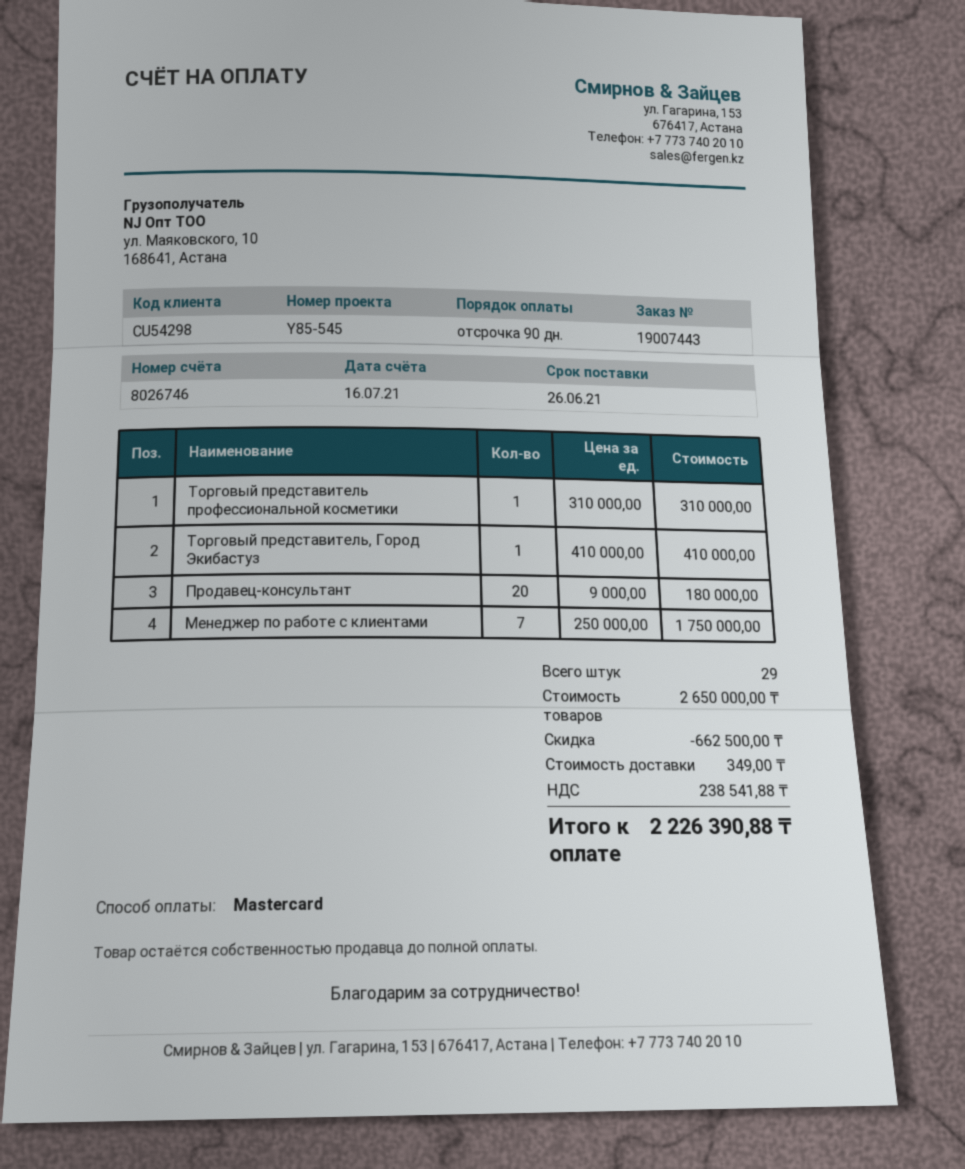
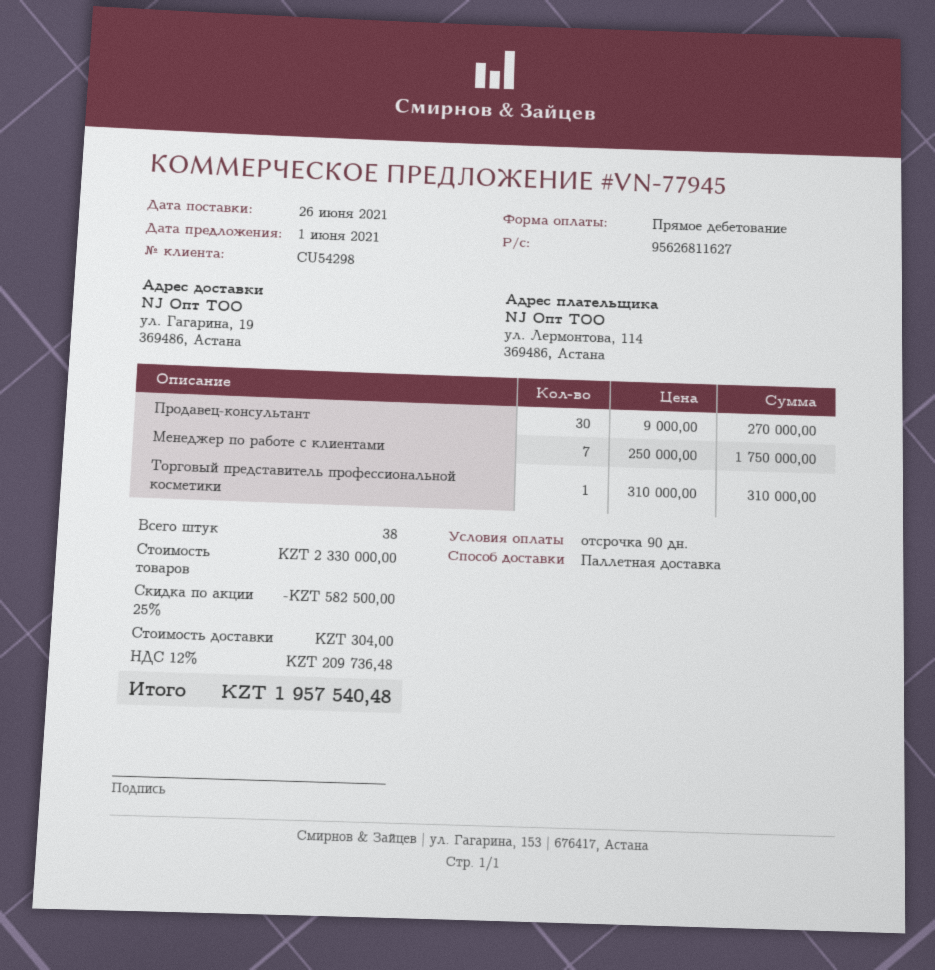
payment method: Mastercard -> direct debit
ship to: ул. Маяковского, 10, 168641, Астана -> ул. Гагарина, 19, 369486, Астана
Торговый представитель, Город Экибастуз: 1 x 410000.00 = 410000.00 -> none
Продавец-консультант: 20 x 9000.00 = 180000.00 -> 30 x 9000.00 = 270000.00
total quantity: 29 -> 38
subtotal: 2650000.00 -> 2330000.00
discount: 662500.00 -> 582500.00
shipping: 349.00 -> 304.00
tax: 238541.88 -> 209736.48
total: 2226390.88 -> 1957540.48

